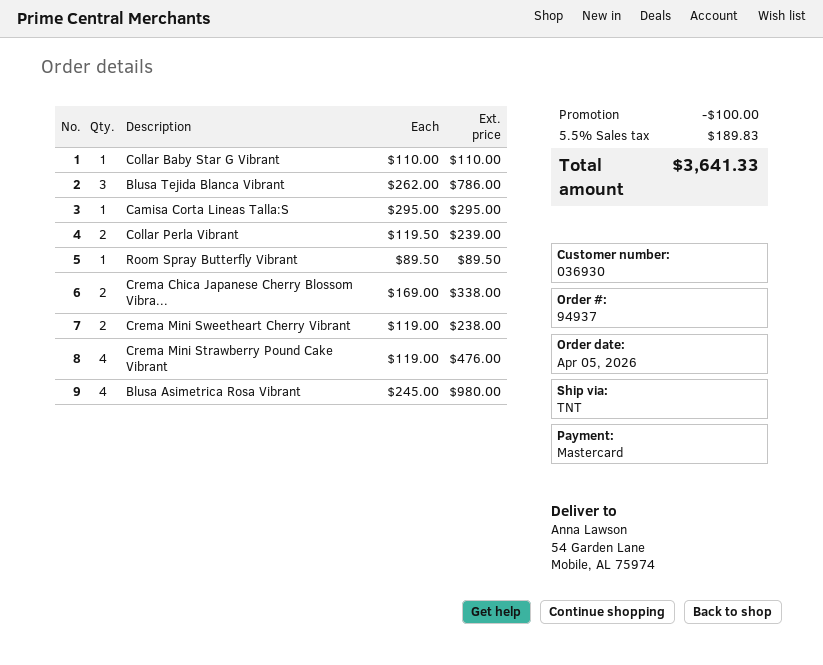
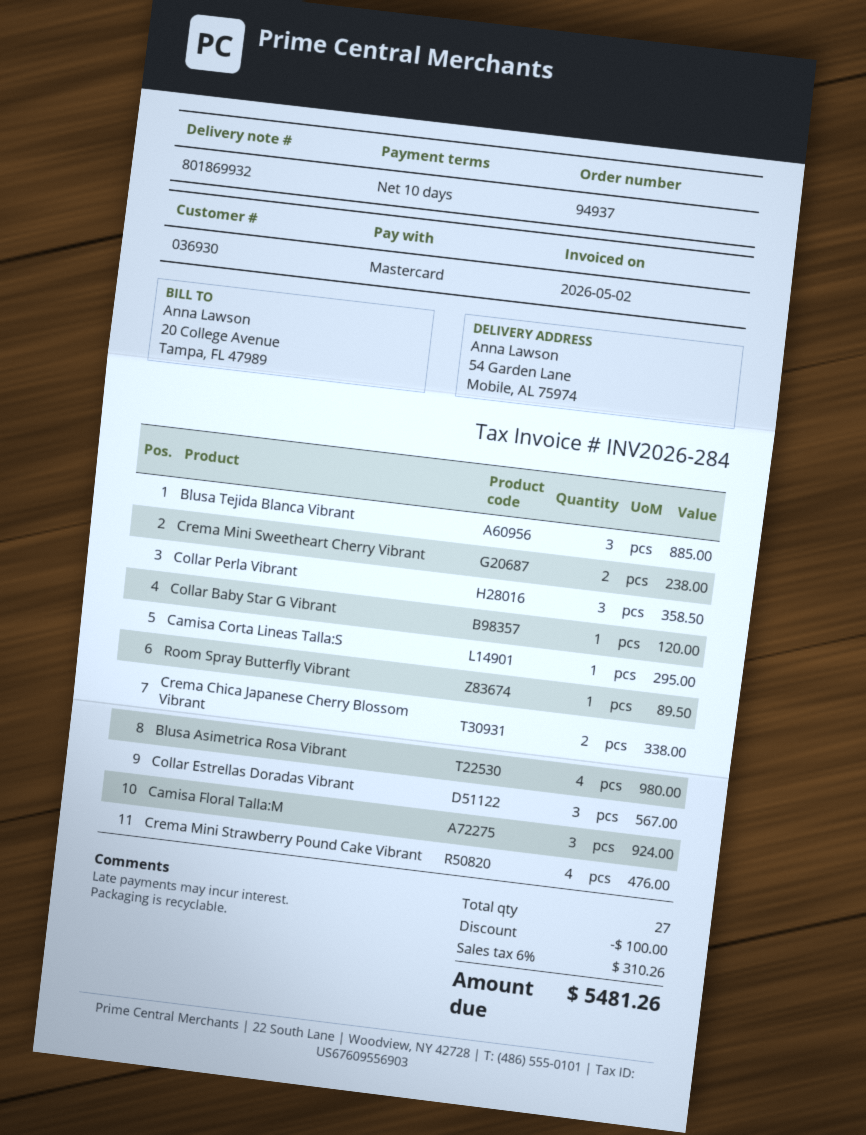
Collar Baby Star G Vibrant: 1 for 110.00 -> 1 for 120.00
Blusa Tejida Blanca Vibrant: 3 for 786.00 -> 3 for 885.00
Collar Perla Vibrant: 2 for 239.00 -> 3 for 358.50
Collar Estrellas Doradas Vibrant: none -> 3 for 567.00
Camisa Floral Talla:M: none -> 3 for 924.00
tax: 5.5% = 189.83 -> 6% = 310.26
total: 3641.33 -> 5481.26

